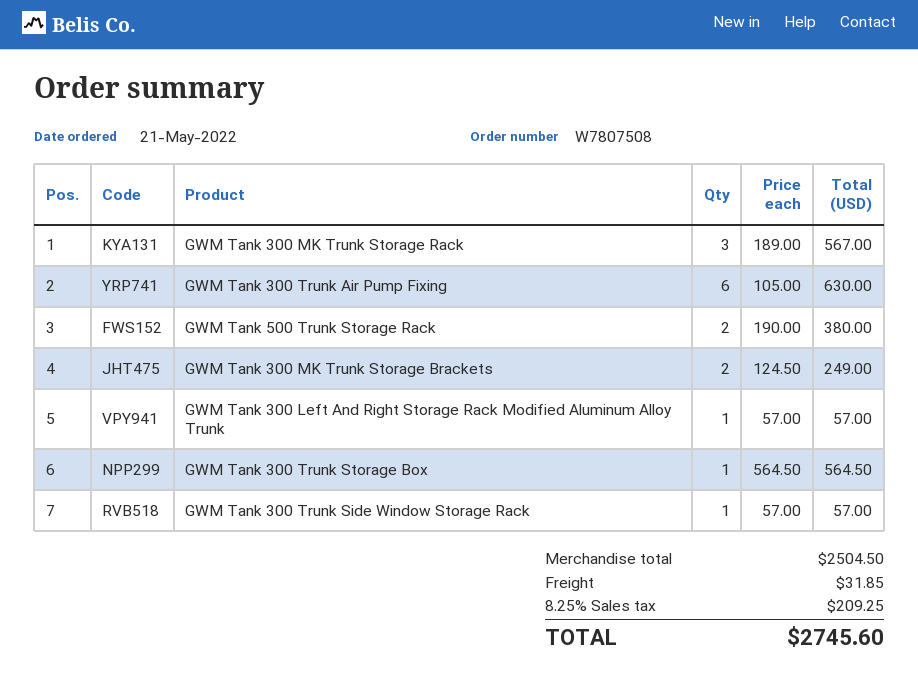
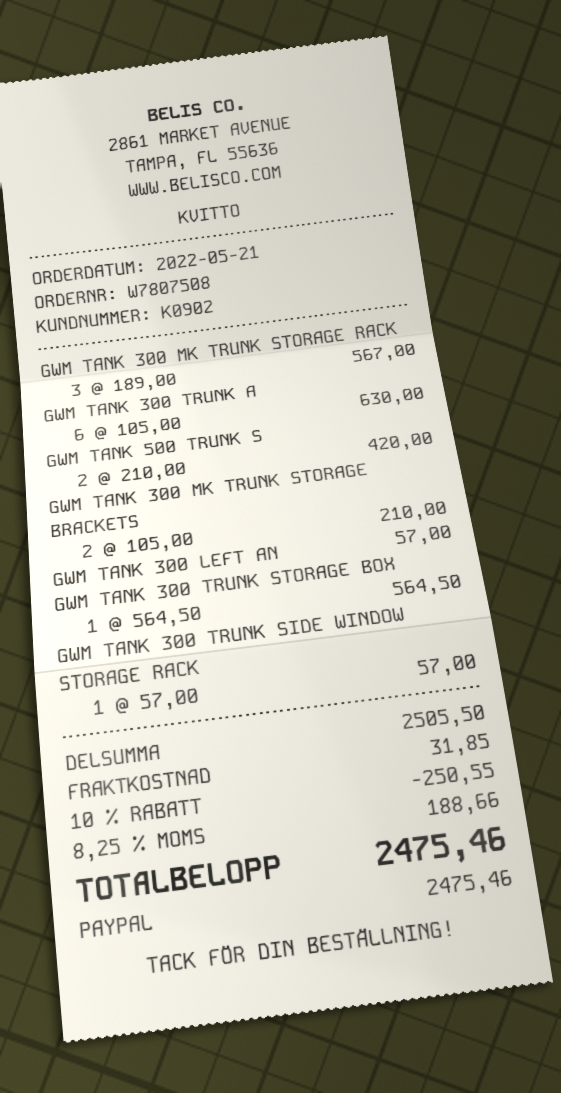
GWM Tank 500 Trunk Storage Rack: 2 x 190.00 = 380.00 -> 2 x 210.00 = 420.00
GWM Tank 300 MK Trunk Storage Brackets: 2 x 124.50 = 249.00 -> 2 x 105.00 = 210.00
subtotal: 2504.50 -> 2505.50
discount: none -> 10% = 250.55
tax: 8.25% = 209.25 -> 8.25% = 188.66
total: 2745.60 -> 2475.46

